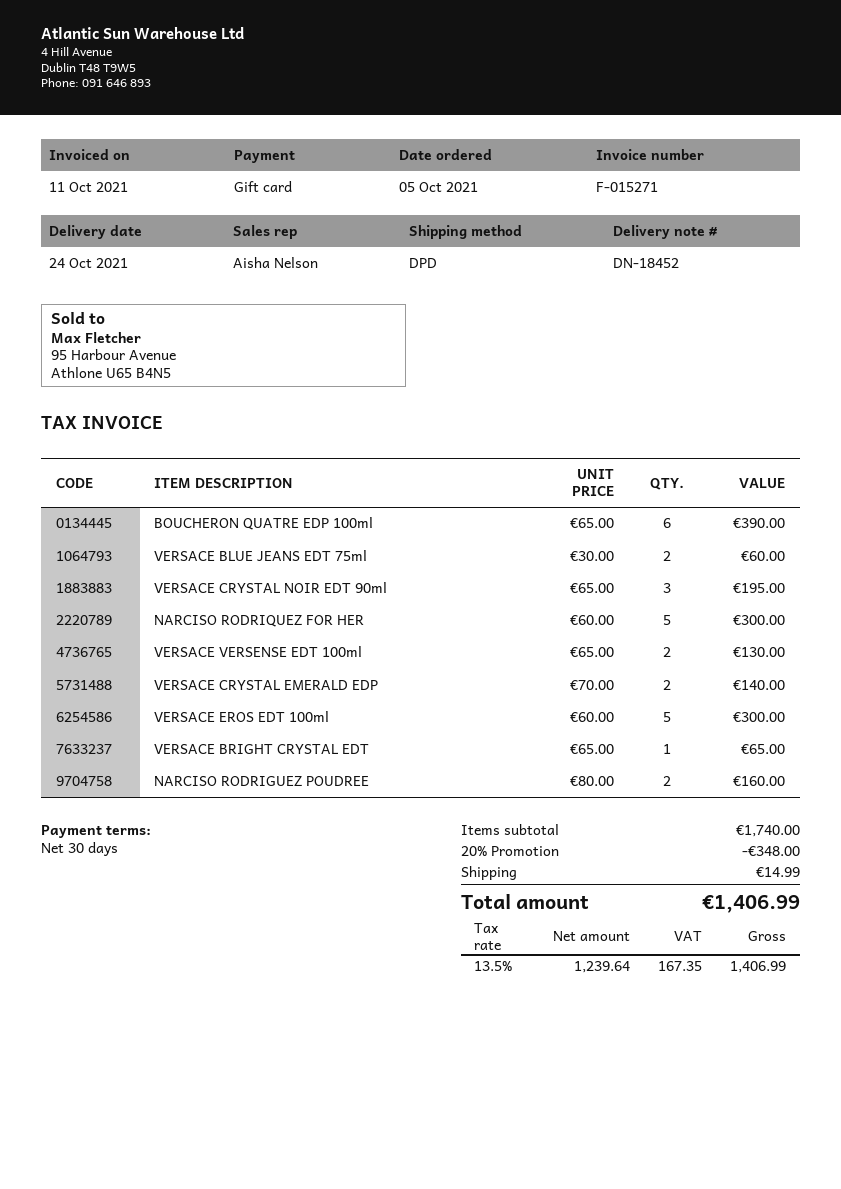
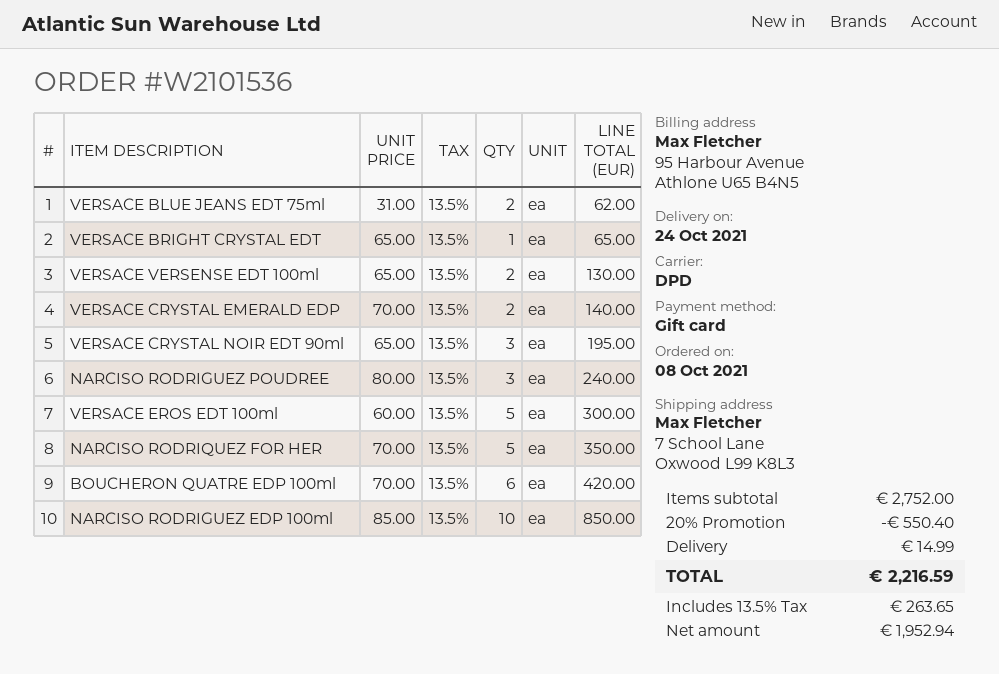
order date: 2021-10-05 -> 2021-10-08
BOUCHERON QUATRE EDP 100ml: 6 x 65.00 = 390.00 -> 6 x 70.00 = 420.00
VERSACE BLUE JEANS EDT 75ml: 2 x 30.00 = 60.00 -> 2 x 31.00 = 62.00
NARCISO RODRIQUEZ FOR HER: 5 x 60.00 = 300.00 -> 5 x 70.00 = 350.00
NARCISO RODRIGUEZ POUDREE: 2 x 80.00 = 160.00 -> 3 x 80.00 = 240.00
NARCISO RODRIGUEZ EDP 100ml: none -> 10 x 85.00 = 850.00
subtotal: 1740.00 -> 2752.00
discount: 20% = 348.00 -> 20% = 550.40
net: 1239.64 -> 1952.94
tax: 13.5% = 167.35 -> 13.5% = 263.65
total: 1406.99 -> 2216.59

